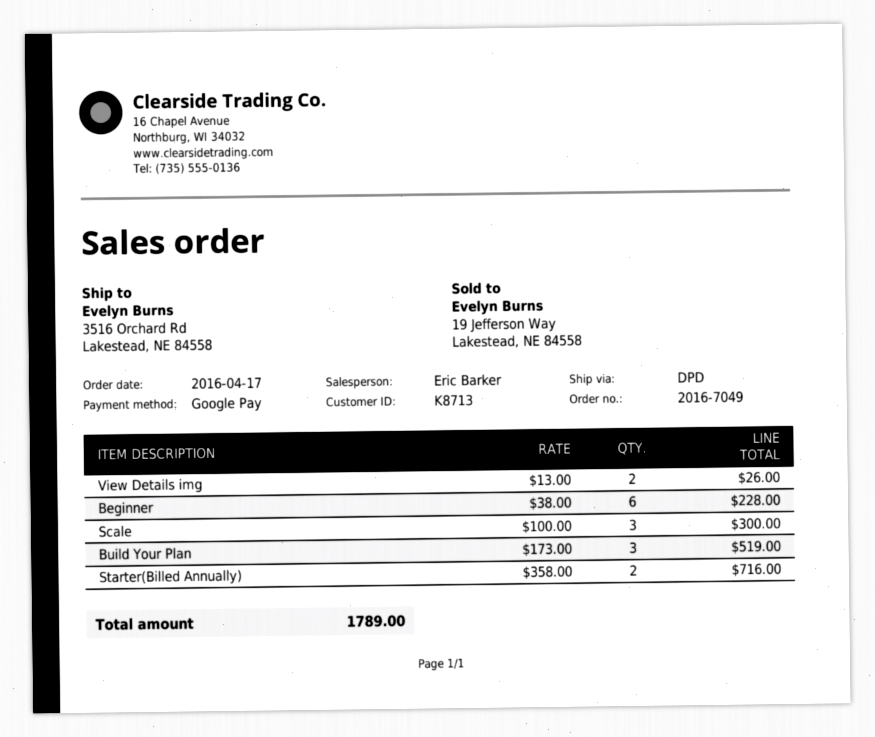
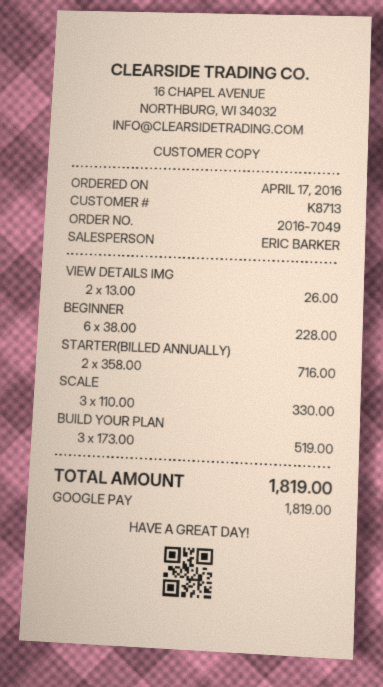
Scale: 3 x 100.00 = 300.00 -> 3 x 110.00 = 330.00
total: 1789.00 -> 1819.00

